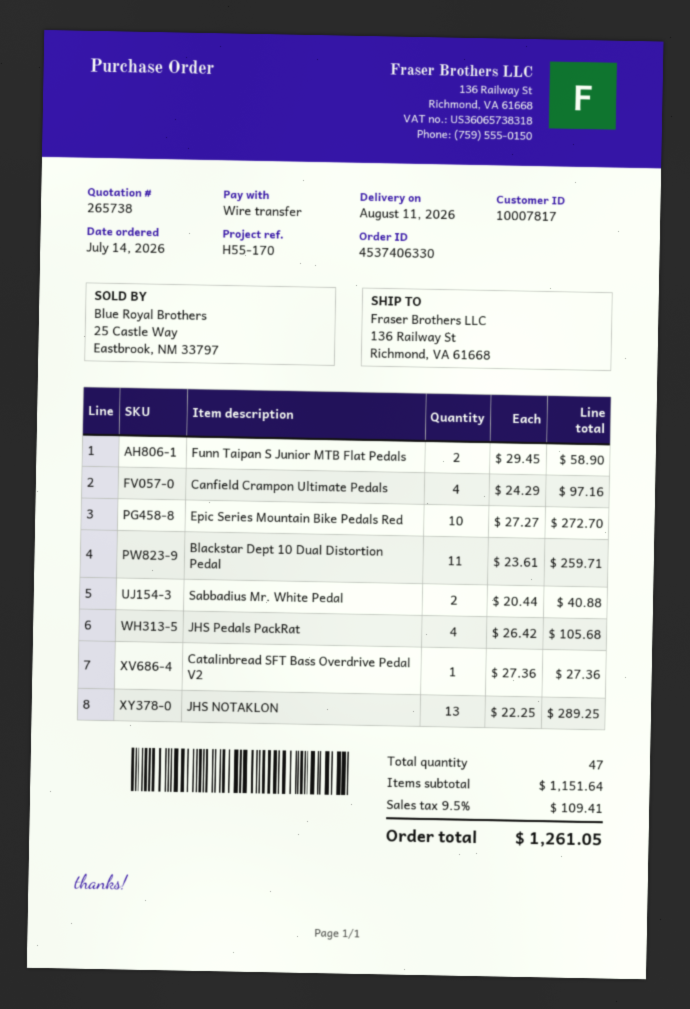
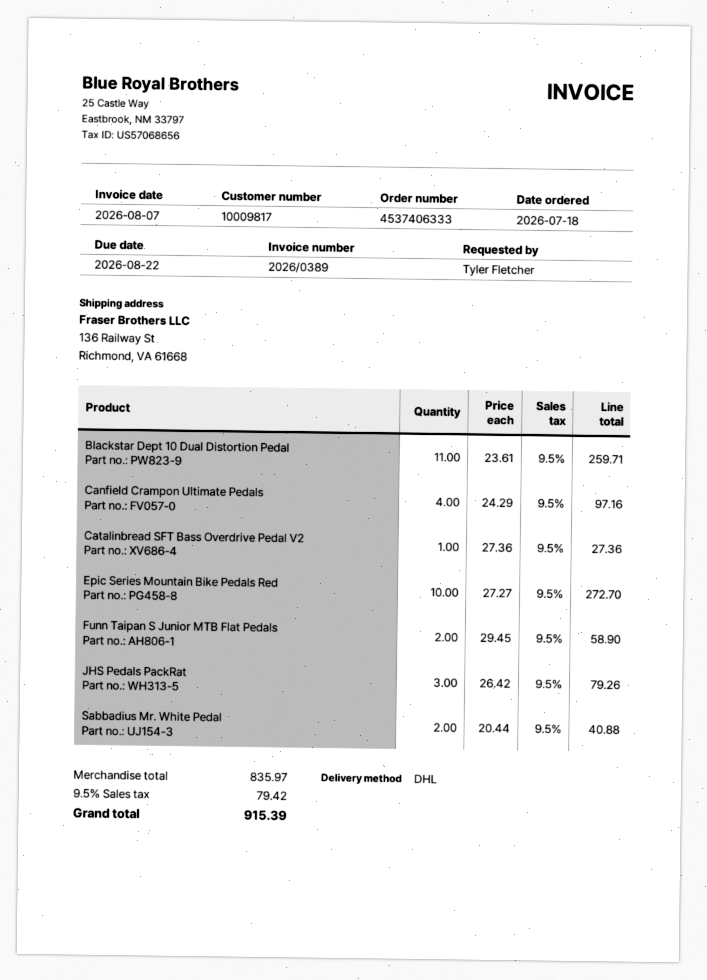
order number: 4537406330 -> 4537406333
order date: 2026-07-14 -> 2026-07-18
customer number: 10007817 -> 10009817
JHS Pedals PackRat: 4 x 26.42 = 105.68 -> 3 x 26.42 = 79.26
JHS NOTAKLON: 13 x 22.25 = 289.25 -> none
subtotal: 1151.64 -> 835.97
tax: 9.5% = 109.41 -> 9.5% = 79.42
total: 1261.05 -> 915.39

